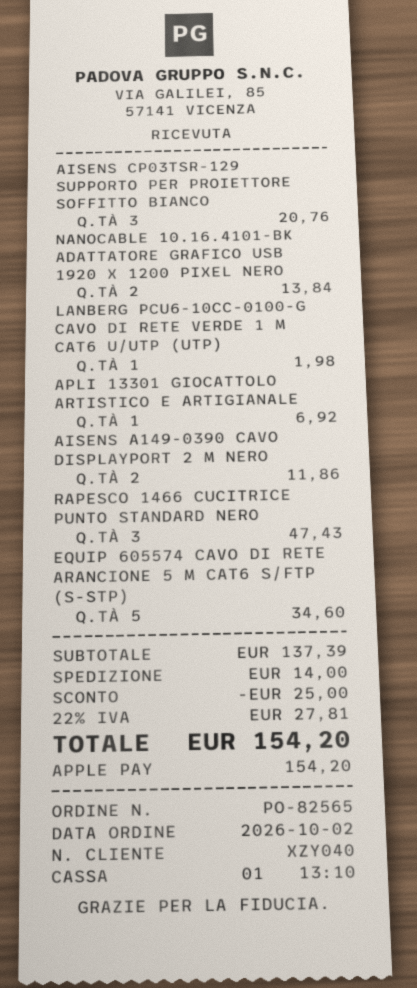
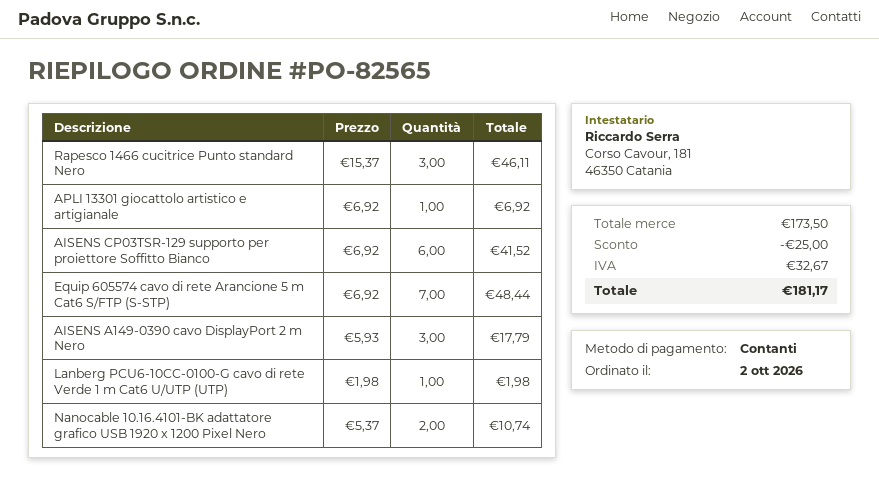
payment method: Apple Pay -> cash
AISENS CP03TSR-129 SUPPORTO PER PROIETTORE SOFFITTO BIANCO: 3 for 20.76 -> 6 for 41.52
NANOCABLE 10.16.4101-BK ADATTATORE GRAFICO USB 1920 X 1200 PIXEL NERO: 2 for 13.84 -> 2 for 10.74
AISENS A149-0390 CAVO DISPLAYPORT 2 M NERO: 2 for 11.86 -> 3 for 17.79
RAPESCO 1466 CUCITRICE PUNTO STANDARD NERO: 3 for 47.43 -> 3 for 46.11
EQUIP 605574 CAVO DI RETE ARANCIONE 5 M CAT6 S/FTP (S-STP): 5 for 34.60 -> 7 for 48.44
subtotal: 137.39 -> 173.50
shipping: 14.00 -> none
tax: 27.81 -> 32.67
total: 154.20 -> 181.17

